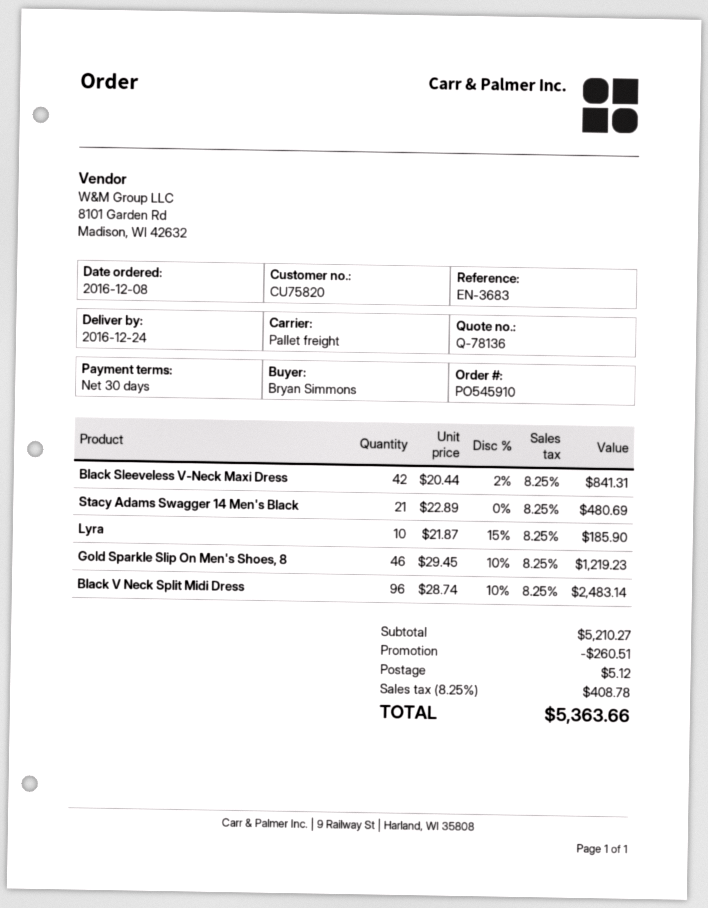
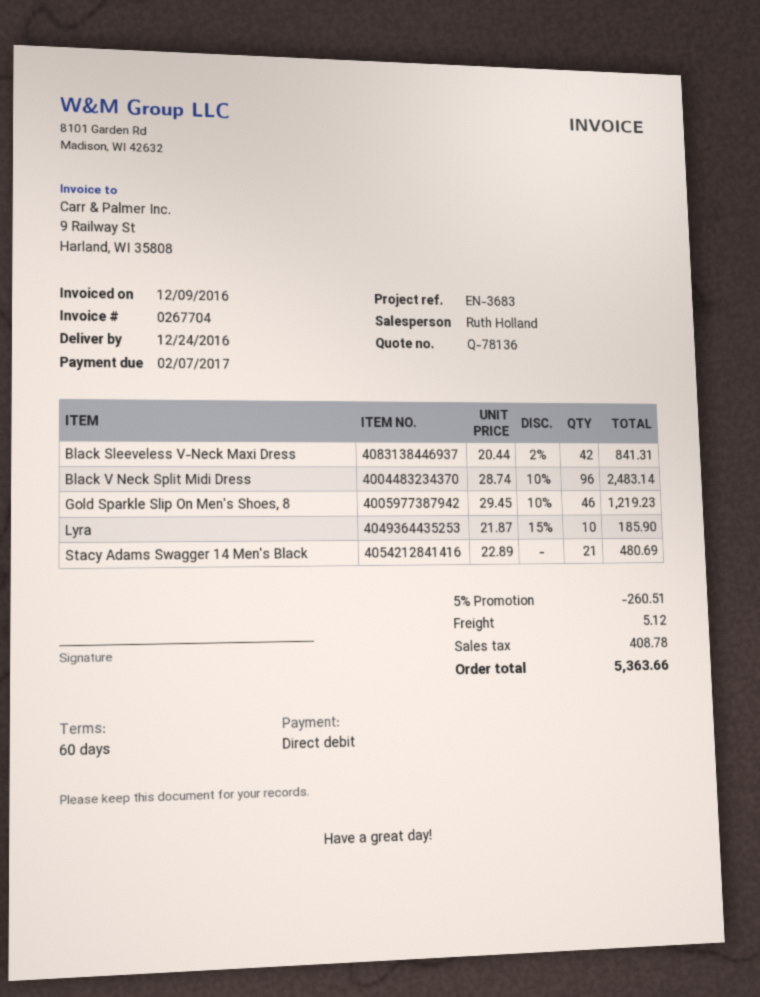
payment terms: 30 days -> 60 days

